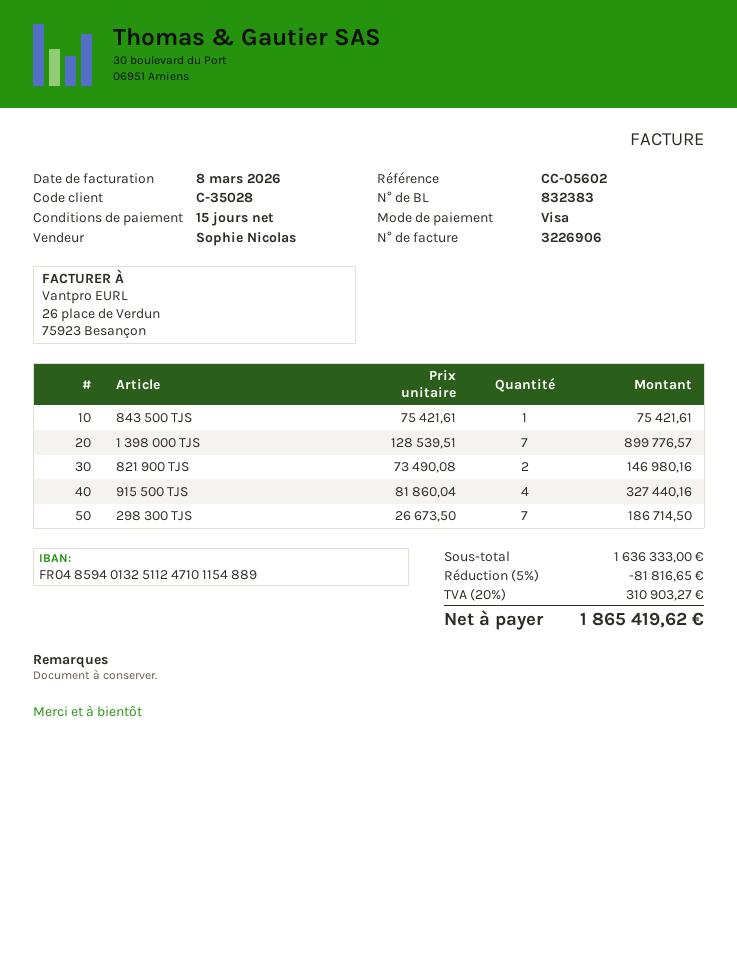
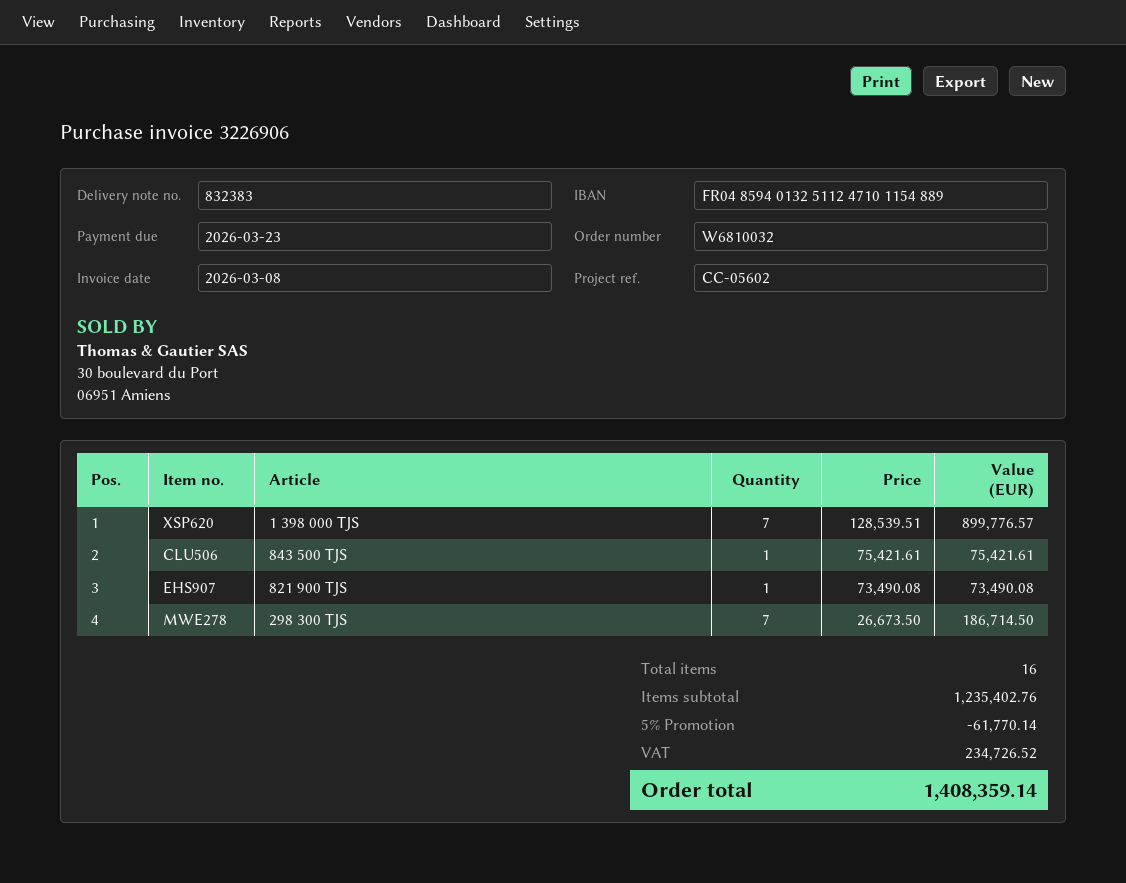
821 900 TJS: 2 x 73490.08 = 146980.16 -> 1 x 73490.08 = 73490.08
915 500 TJS: 4 x 81860.04 = 327440.16 -> none
subtotal: 1636333.00 -> 1235402.76
discount: 5% = 81816.65 -> 5% = 61770.14
tax: 310903.27 -> 234726.52
total: 1865419.62 -> 1408359.14

